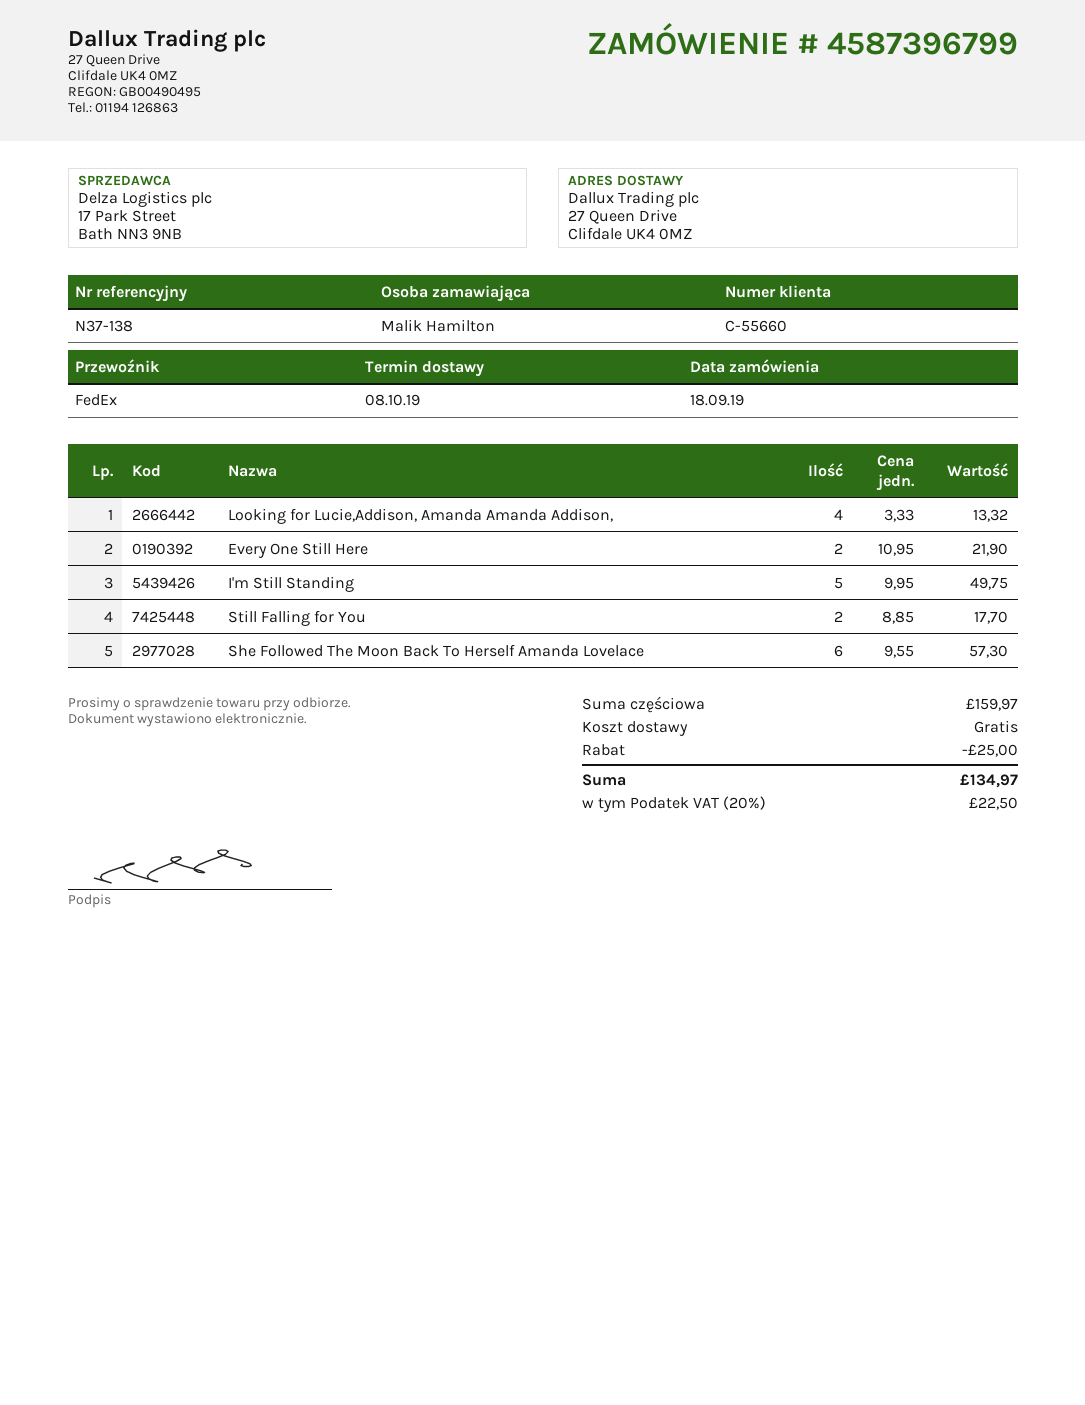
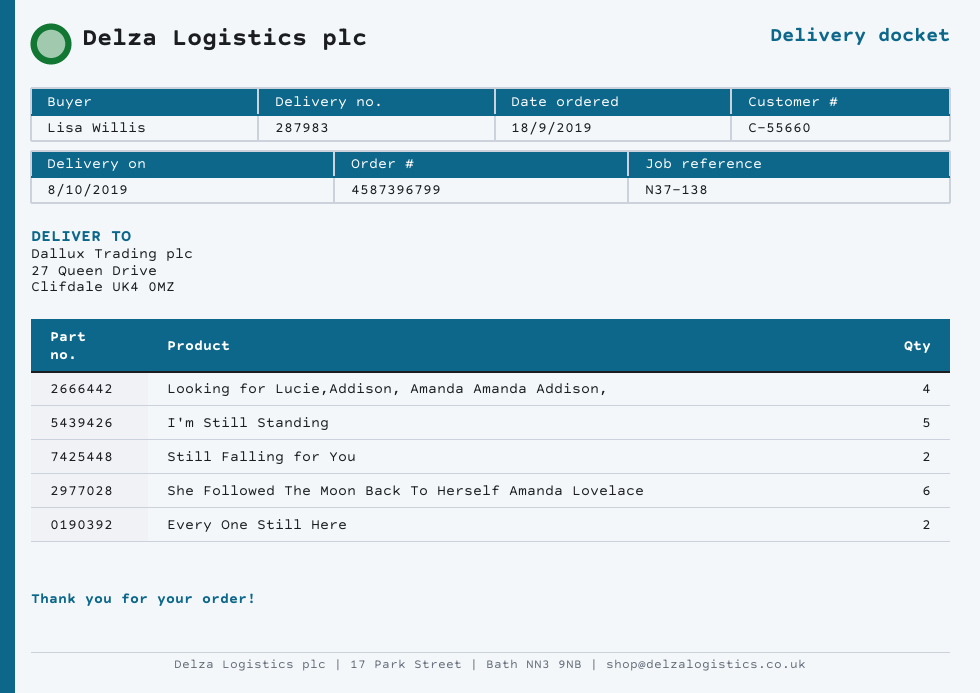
ordered by: Malik Hamilton -> Lisa Willis

